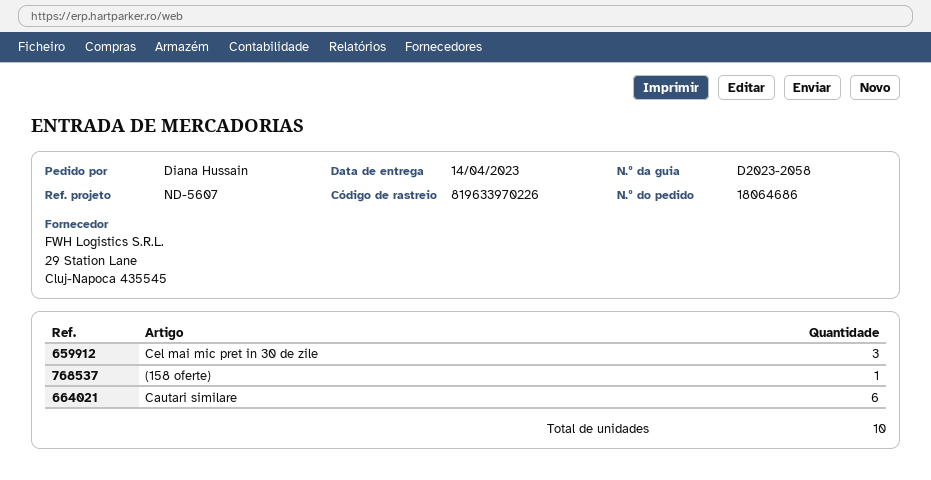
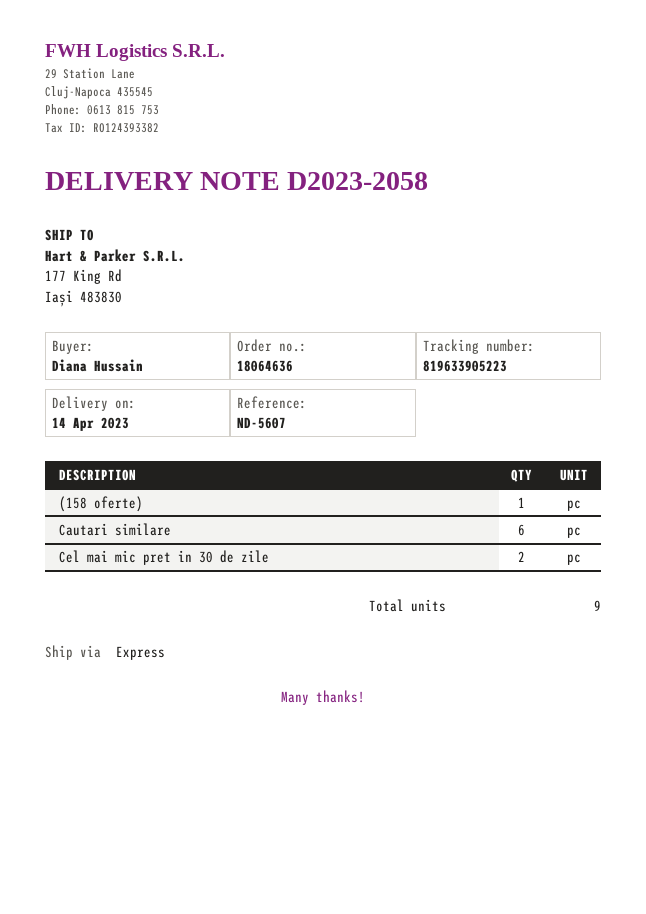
order number: 18064686 -> 18064636
tracking number: 819633970226 -> 819633905223
Cel mai mic pret in 30 de zile: 3 -> 2
total quantity: 10 -> 9

